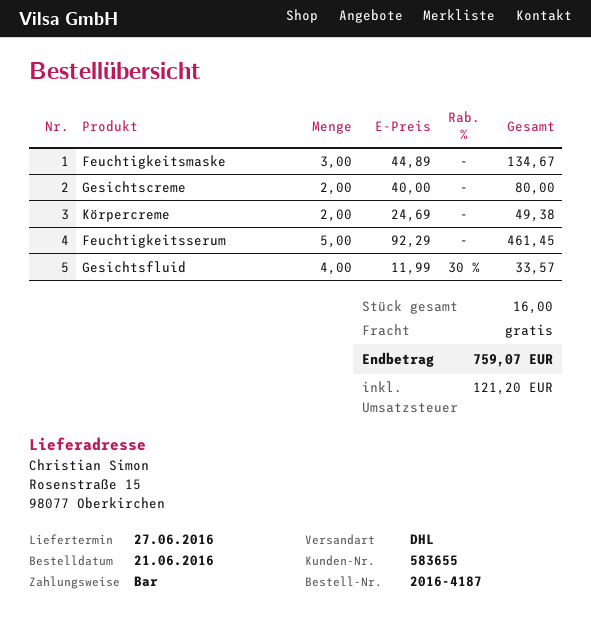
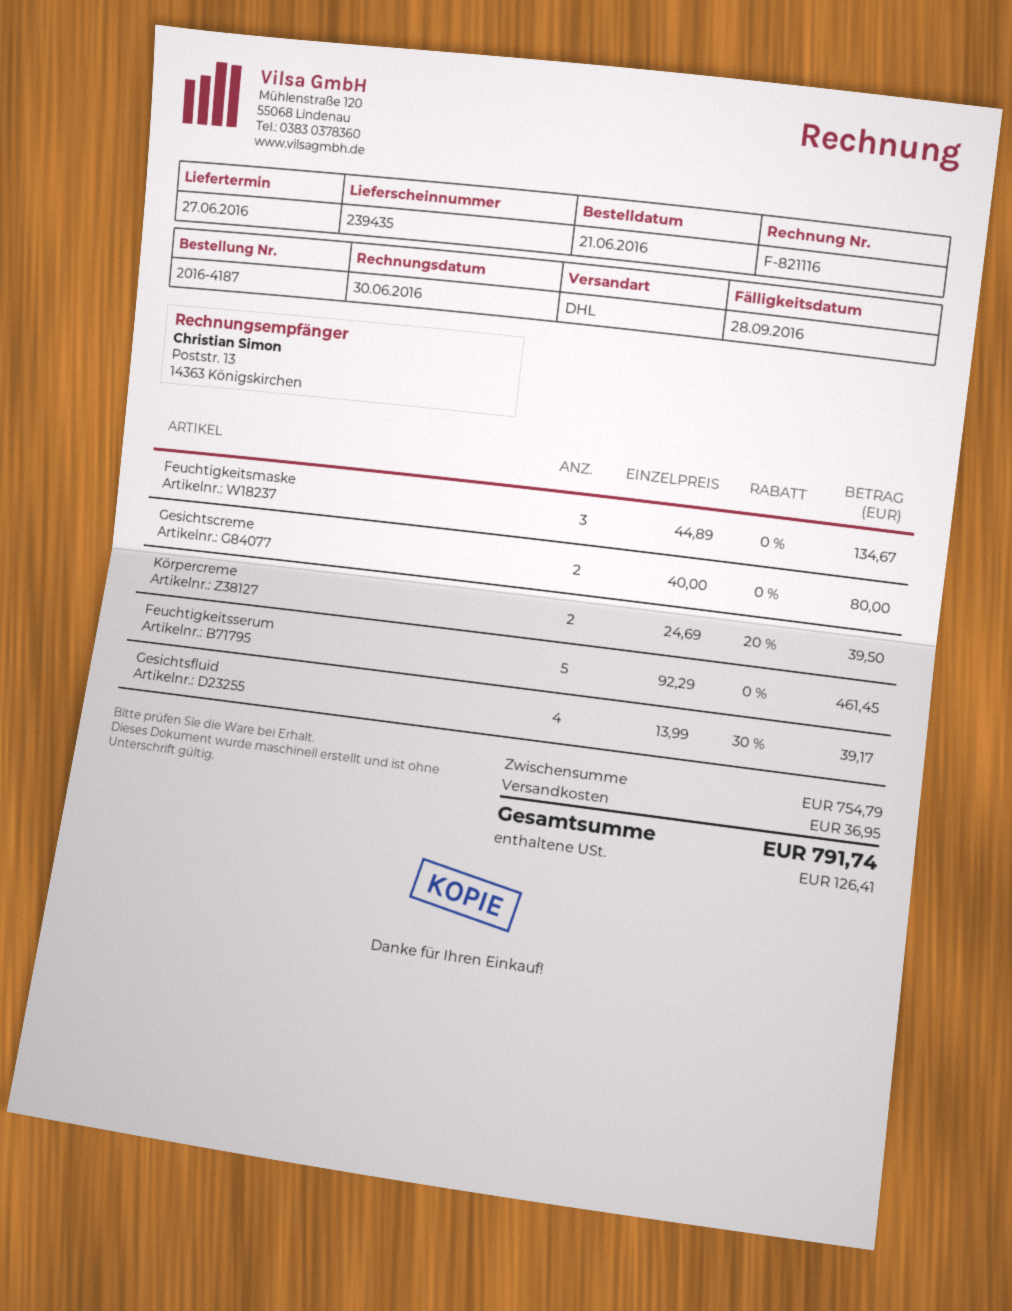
Körpercreme: 2 x 24.69 = 49.38 -> 2 x 24.69 - 20% = 39.50
Gesichtsfluid: 4 x 11.99 - 30% = 33.57 -> 4 x 13.99 - 30% = 39.17
shipping: 0.00 -> 36.95
tax: 121.20 -> 126.41
total: 759.07 -> 791.74

